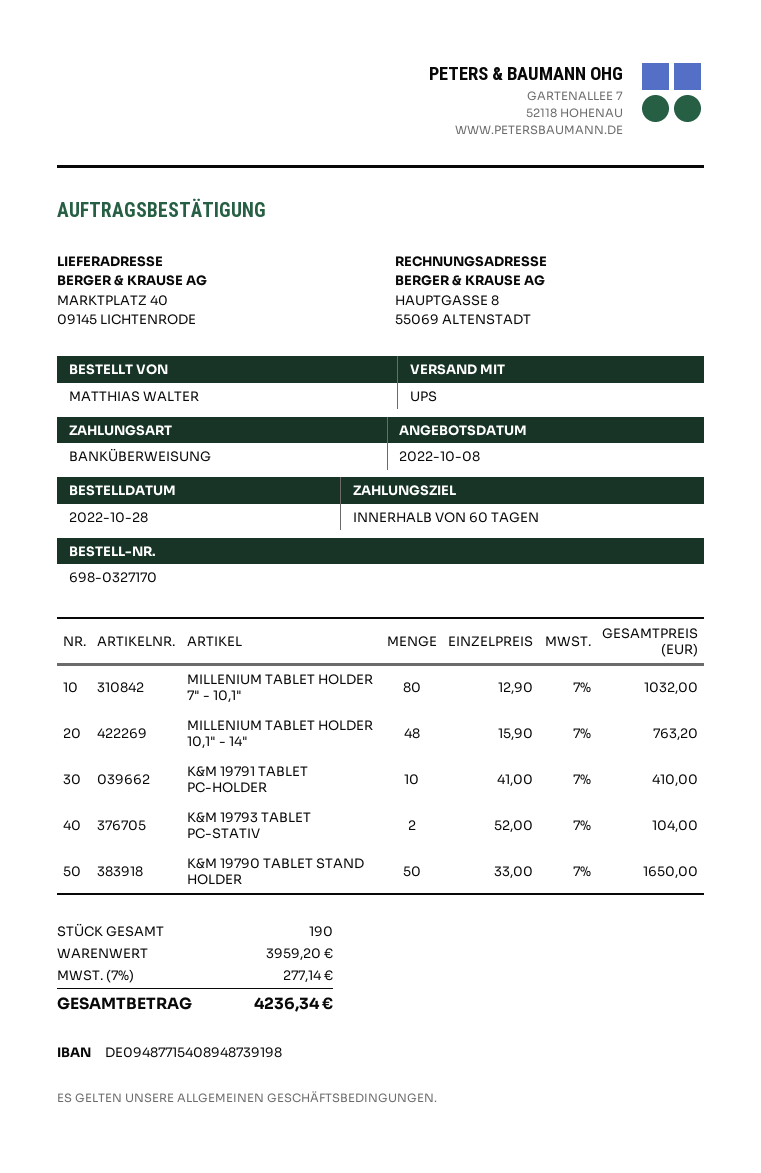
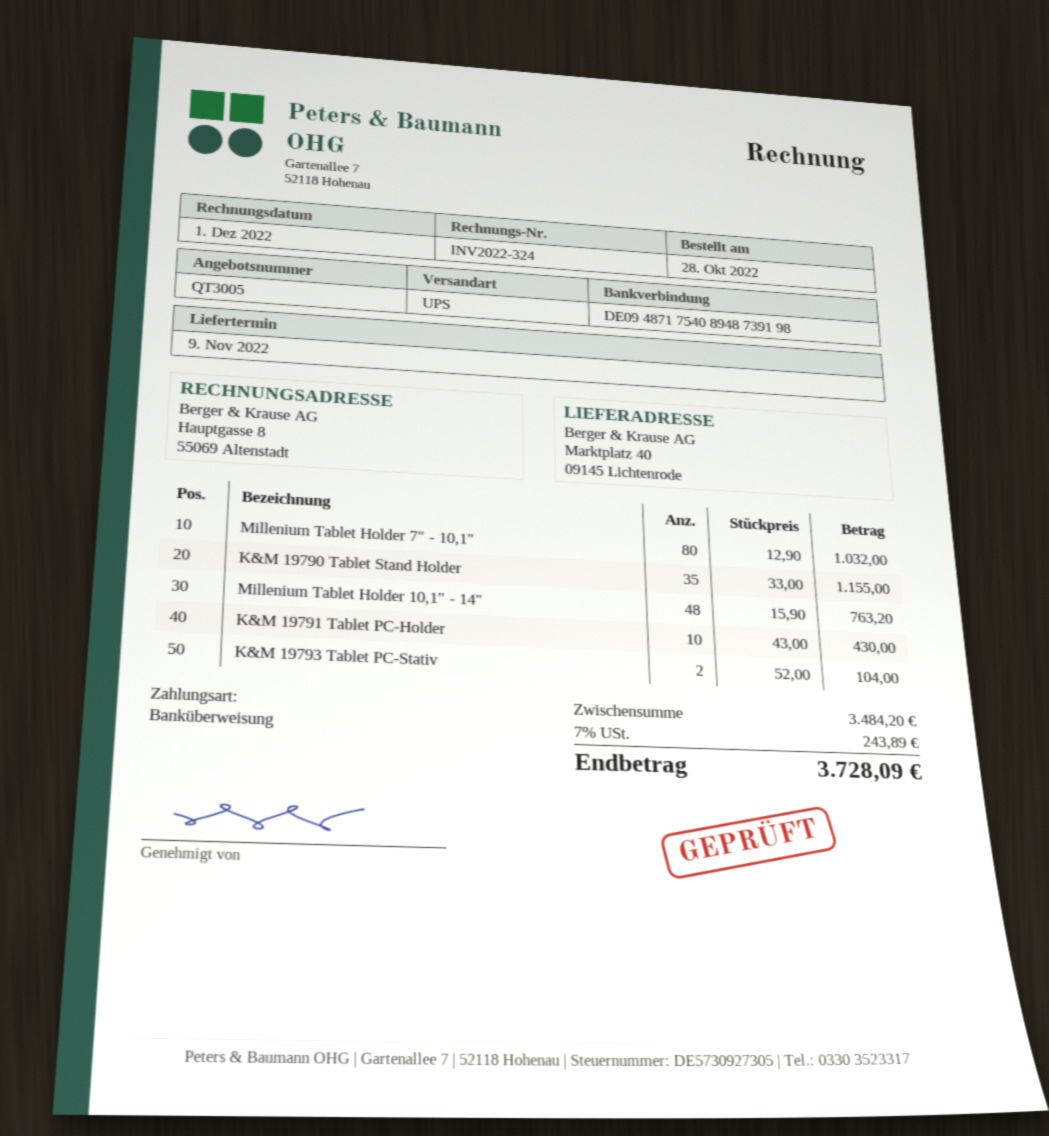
bank account: DE09487715408948739198 -> DE09487175408948739198
K&M 19791 TABLET PC-HOLDER: 10 x 41.00 = 410.00 -> 10 x 43.00 = 430.00
K&M 19790 TABLET STAND HOLDER: 50 x 33.00 = 1650.00 -> 35 x 33.00 = 1155.00
subtotal: 3959.20 -> 3484.20
tax: 7% = 277.14 -> 7% = 243.89
total: 4236.34 -> 3728.09

